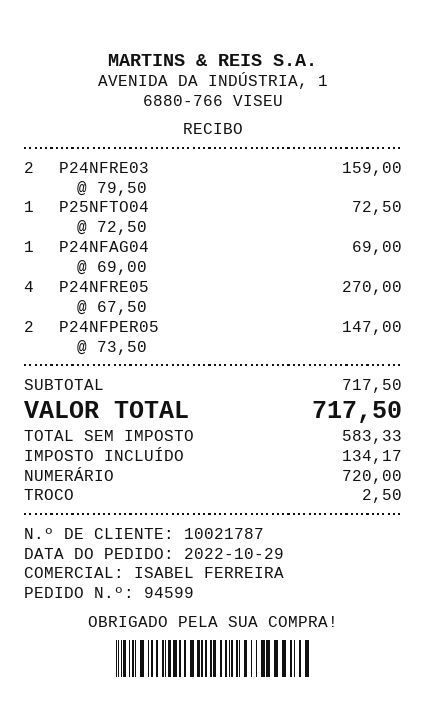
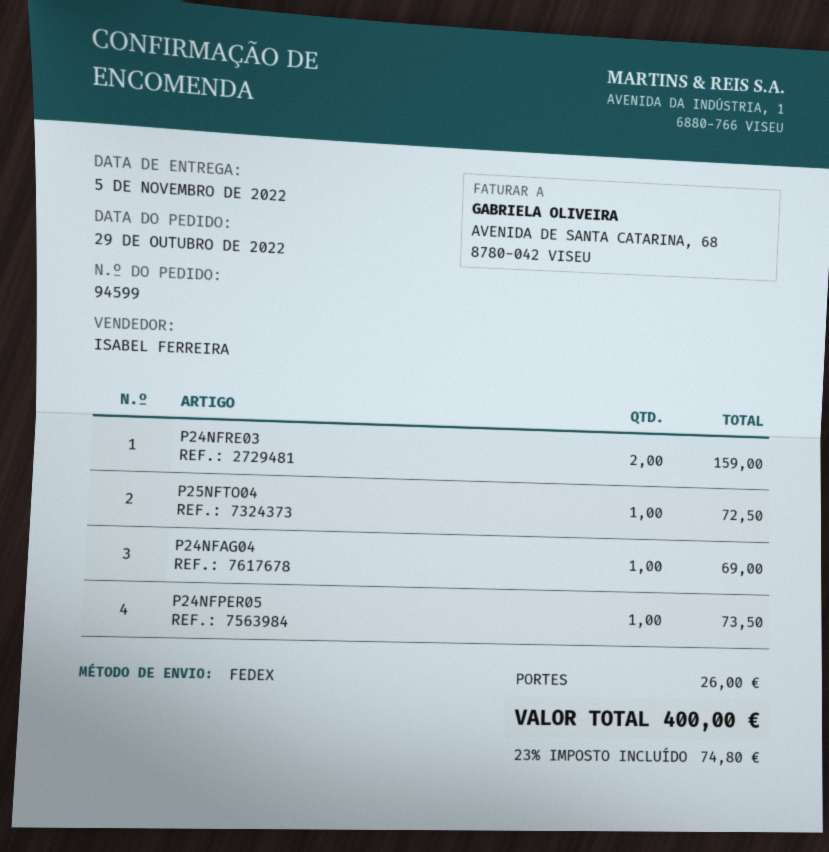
P24NFRE05: 4 for 270.00 -> none
P24NFPER05: 2 for 147.00 -> 1 for 73.50
shipping: none -> 26.00
tax: 134.17 -> 74.80
total: 717.50 -> 400.00

